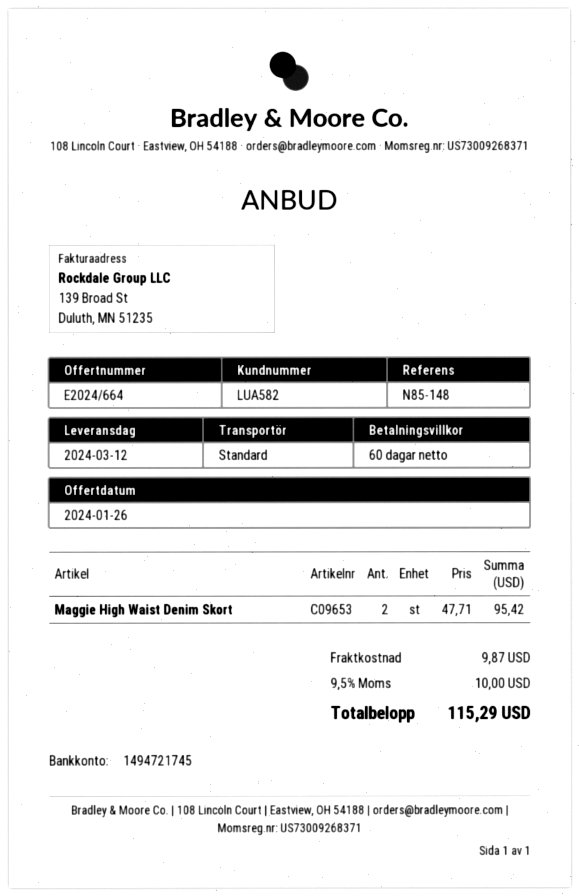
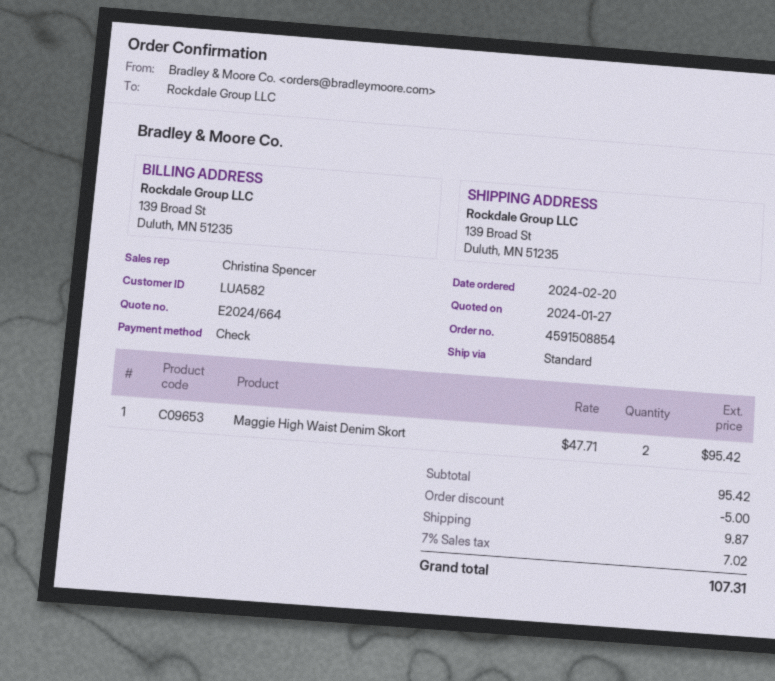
quote date: 2024-01-26 -> 2024-01-27
discount: none -> 5.00
tax: 9.5% = 10.00 -> 7% = 7.02
total: 115.29 -> 107.31

